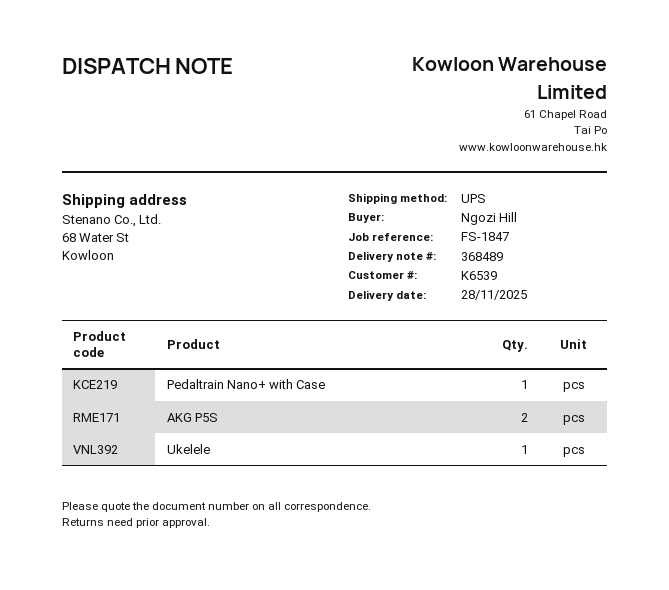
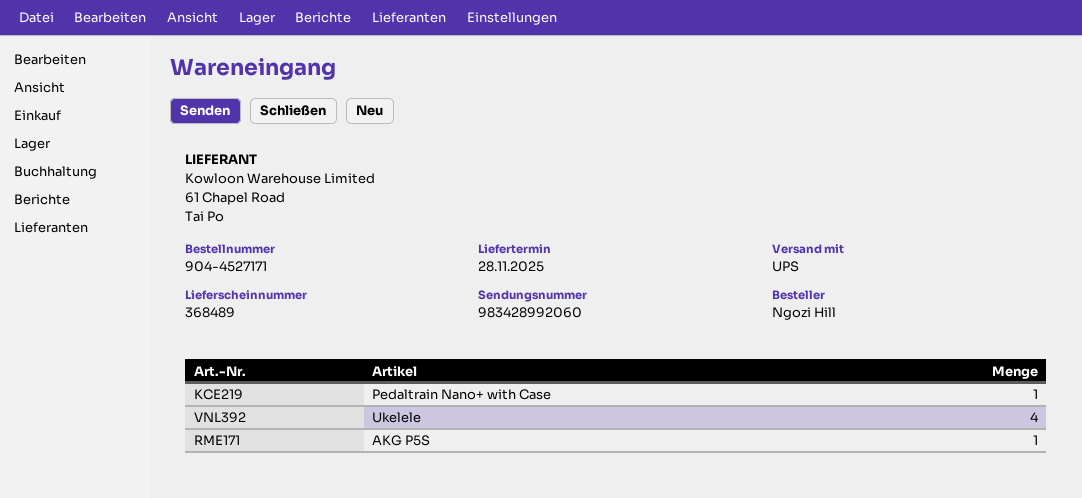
AKG P5S: 2 -> 1
Ukelele: 1 -> 4

